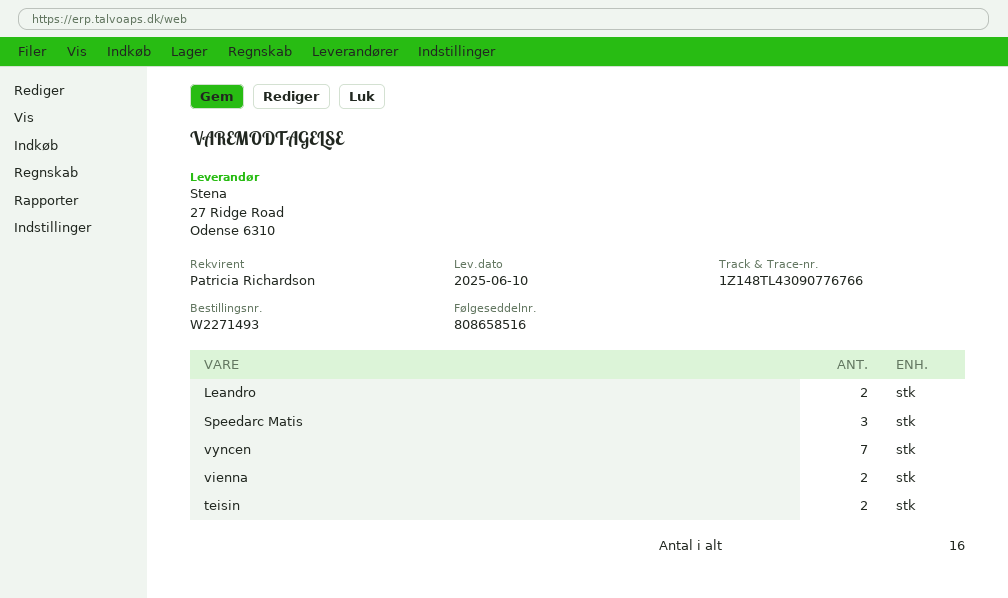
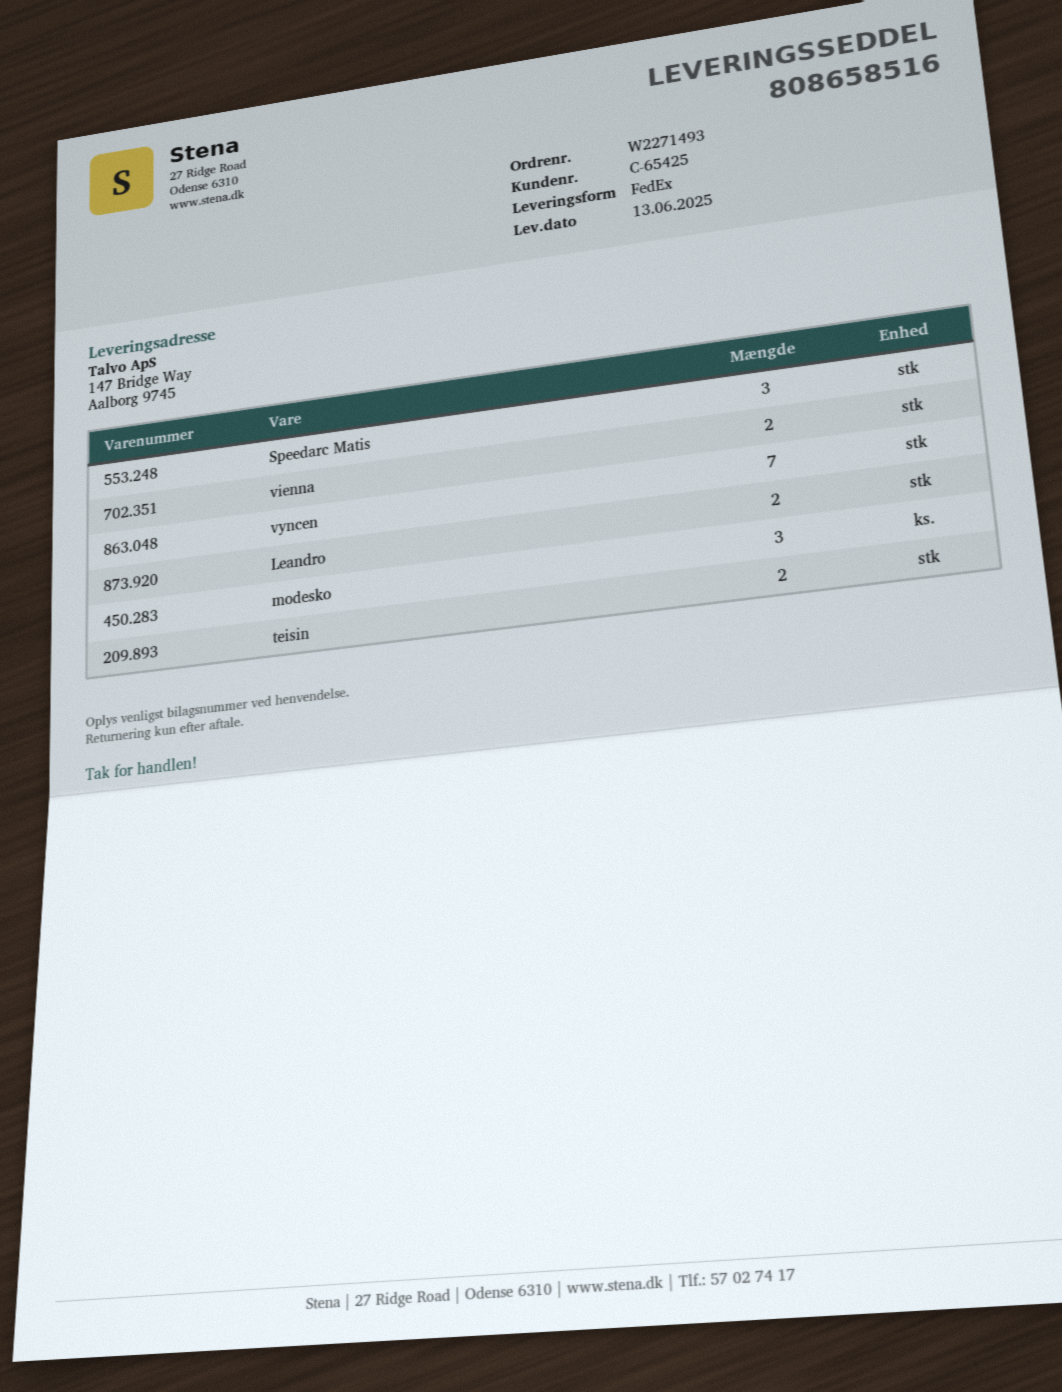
delivery date: 2025-06-10 -> 2025-06-13
modesko: none -> 3

